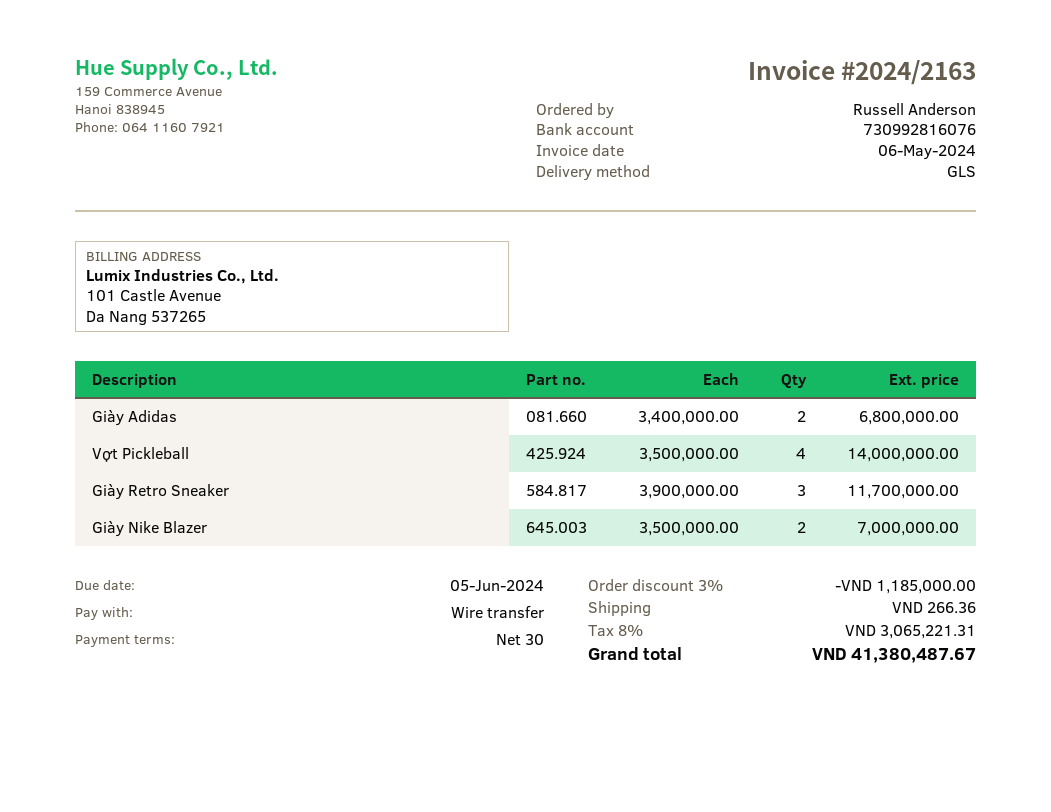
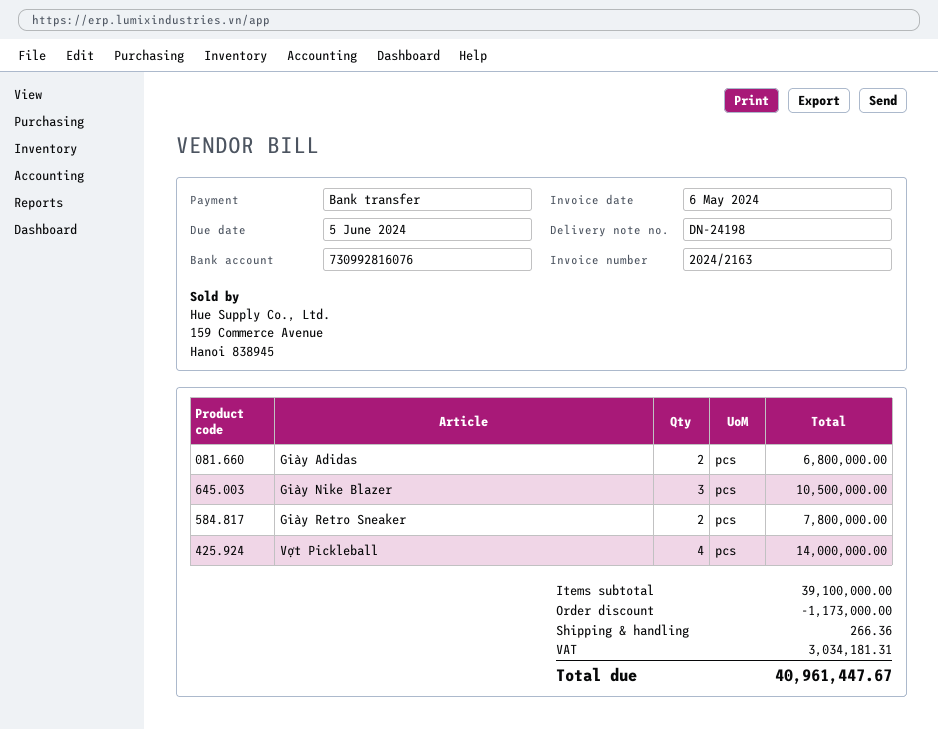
Giày Retro Sneaker: 3 for 11700000.00 -> 2 for 7800000.00
Giày Nike Blazer: 2 for 7000000.00 -> 3 for 10500000.00
discount: 1185000.00 -> 1173000.00
tax: 3065221.31 -> 3034181.31
total: 41380487.67 -> 40961447.67

